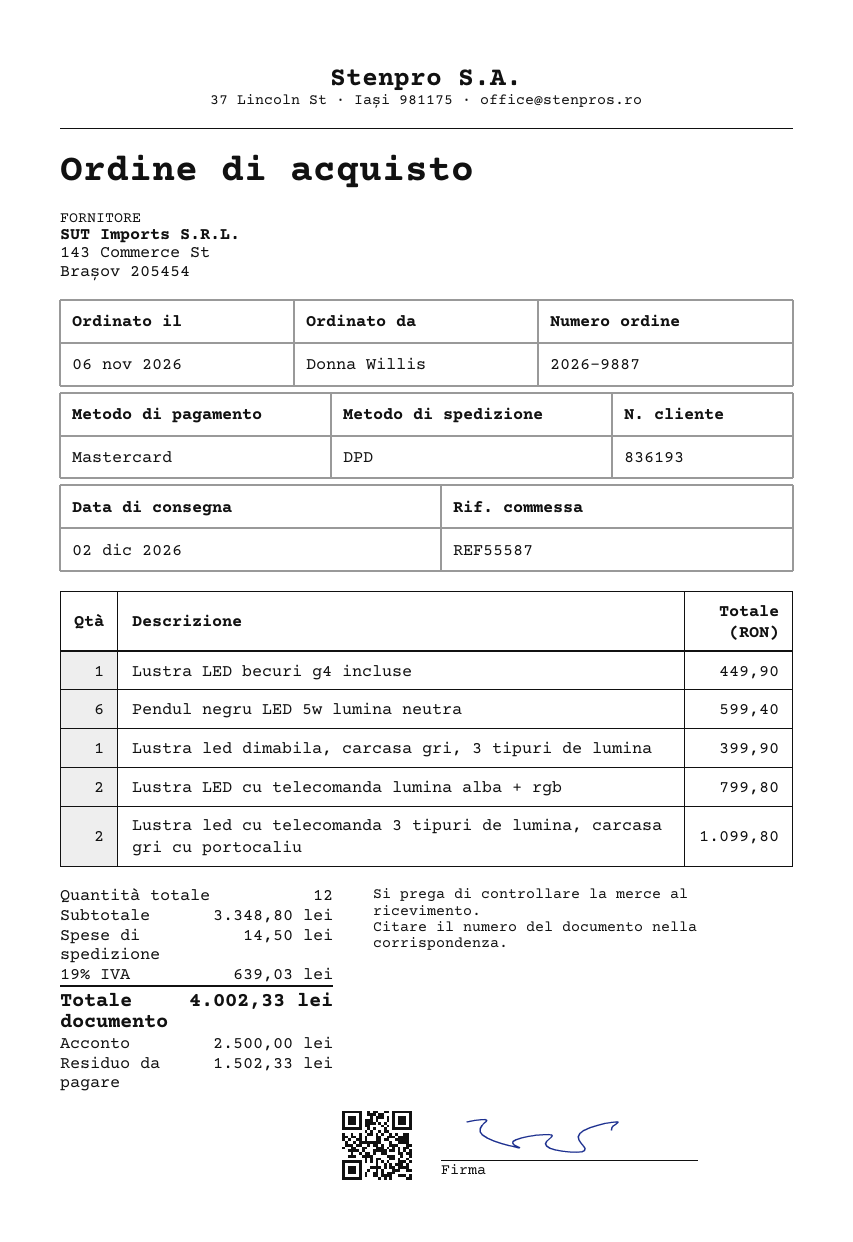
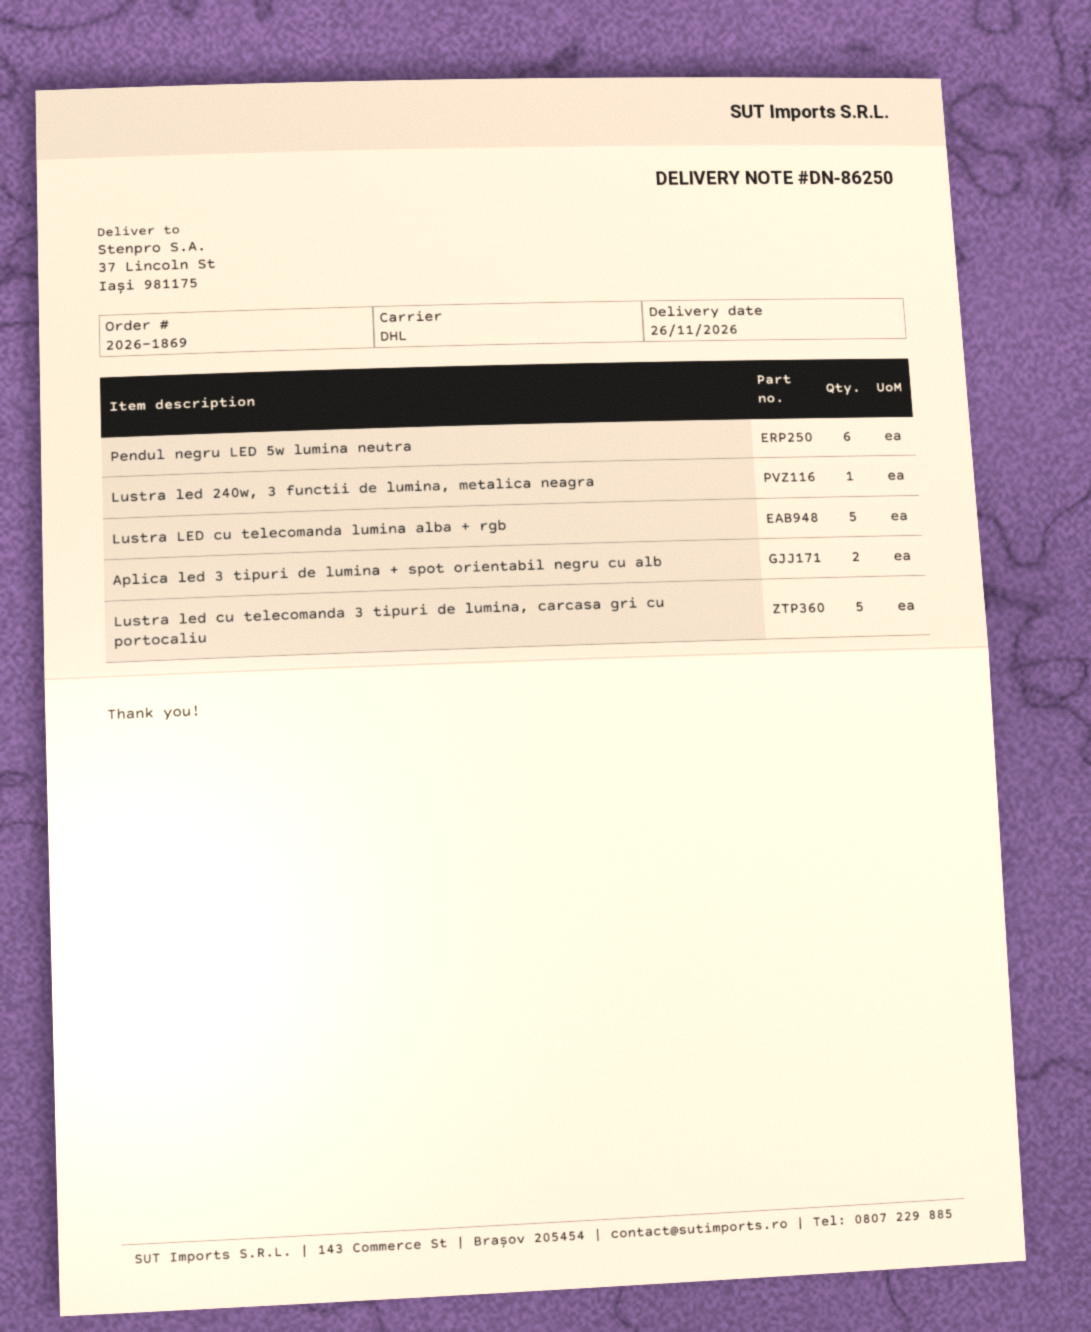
order number: 2026-9887 -> 2026-1869
delivery date: 2026-12-02 -> 2026-11-26
shipping method: DPD -> DHL
Lustra LED becuri g4 incluse: 1 -> none
Lustra led dimabila, carcasa gri, 3 tipuri de lumina: 1 -> none
Lustra LED cu telecomanda lumina alba + rgb: 2 -> 5
Lustra led cu telecomanda 3 tipuri de lumina, carcasa gri cu portocaliu: 2 -> 5
Lustra led 240w, 3 functii de lumina, metalica neagra: none -> 1
Aplica led 3 tipuri de lumina + spot orientabil negru cu alb: none -> 2

